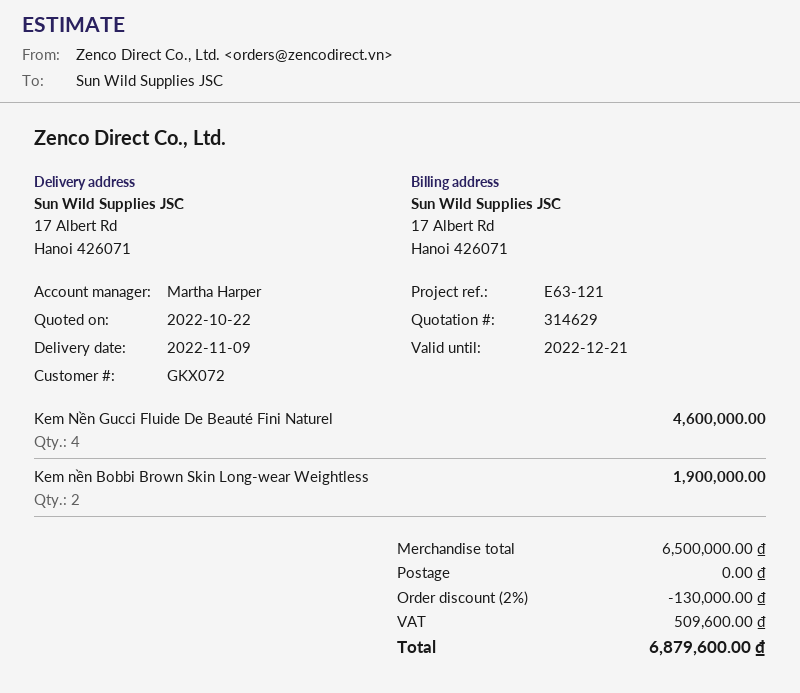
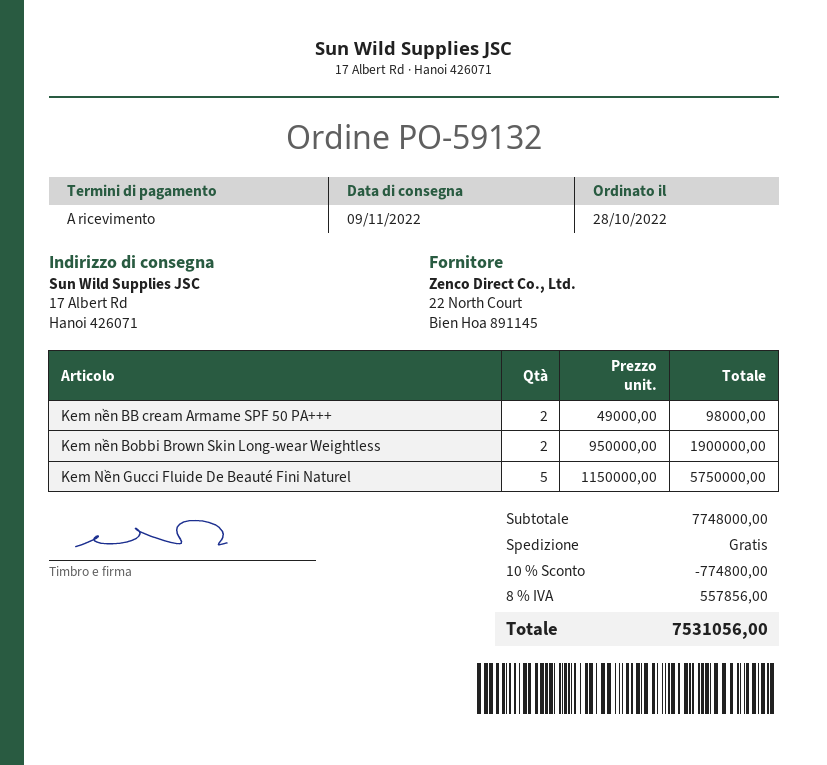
Kem Nền Gucci Fluide De Beauté Fini Naturel: 4 for 4600000.00 -> 5 for 5750000.00
Kem nền BB cream Armame SPF 50 PA+++: none -> 2 for 98000.00
subtotal: 6500000.00 -> 7748000.00
discount: 2% = 130000.00 -> 10% = 774800.00
tax: 509600.00 -> 557856.00
total: 6879600.00 -> 7531056.00

